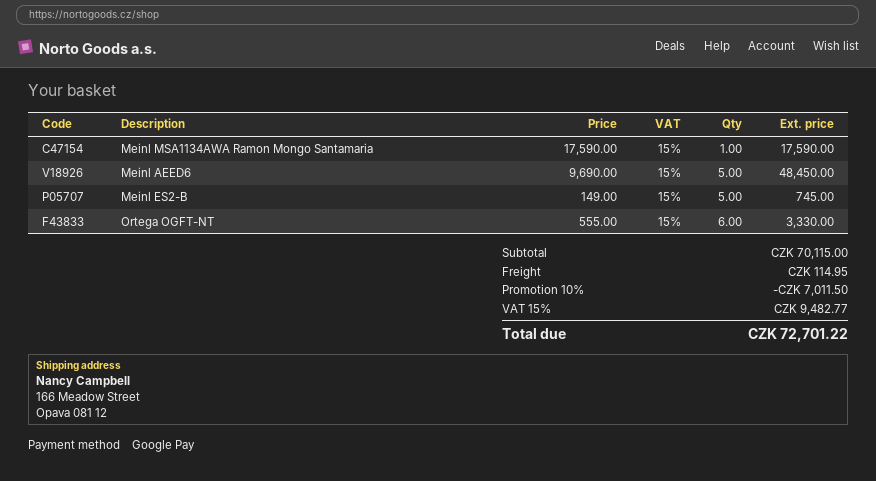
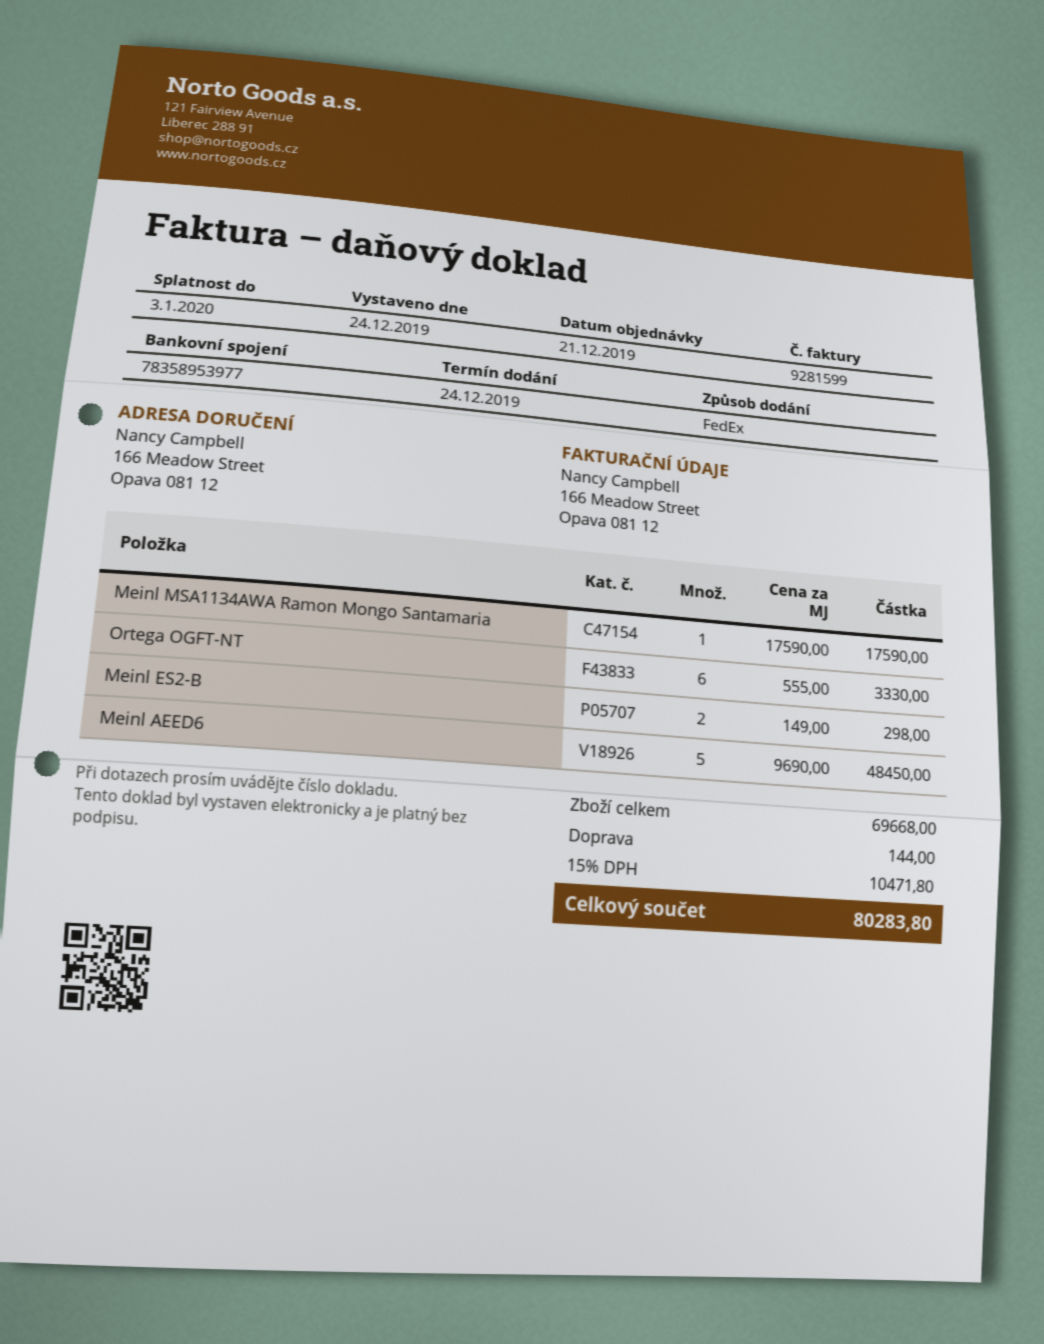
Meinl ES2-B: 5 x 149.00 = 745.00 -> 2 x 149.00 = 298.00
subtotal: 70115.00 -> 69668.00
discount: 10% = 7011.50 -> none
shipping: 114.95 -> 144.00
tax: 15% = 9482.77 -> 15% = 10471.80
total: 72701.22 -> 80283.80

